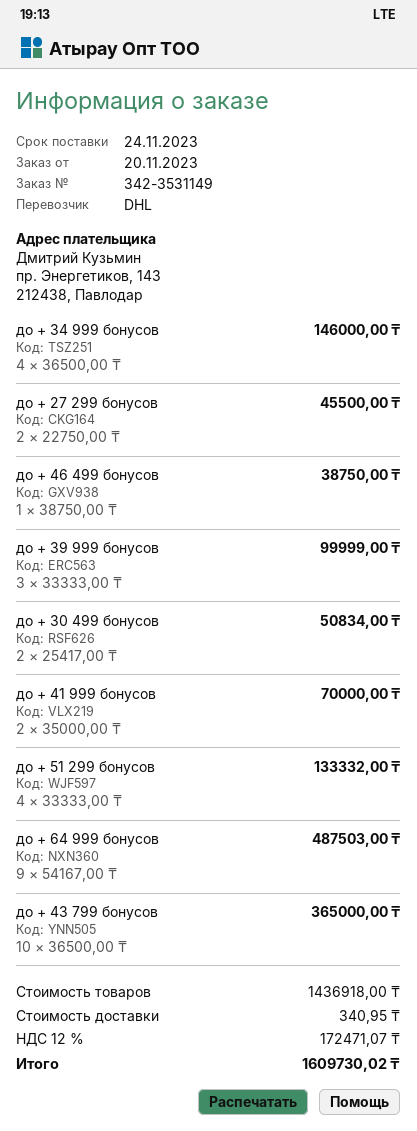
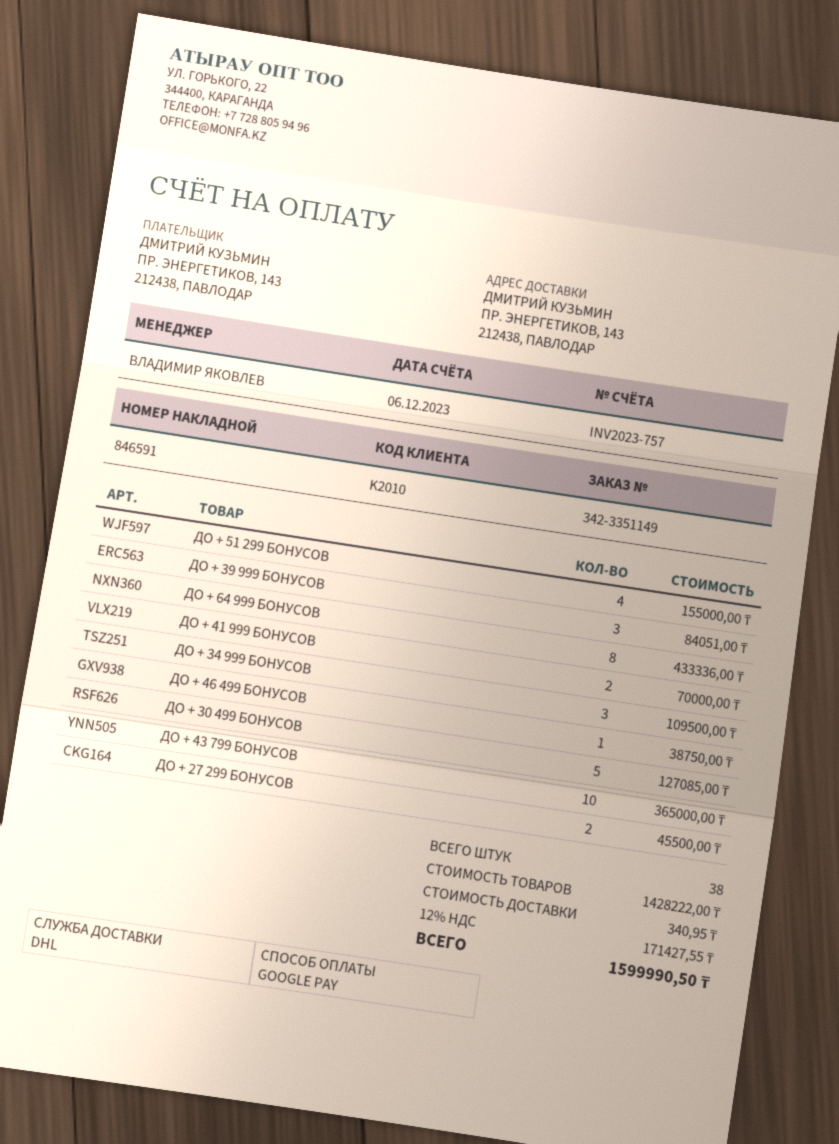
order number: 342-3531149 -> 342-3351149
до + 34 999 бонусов: 4 for 146000.00 -> 3 for 109500.00
до + 39 999 бонусов: 3 for 99999.00 -> 3 for 84051.00
до + 30 499 бонусов: 2 for 50834.00 -> 5 for 127085.00
до + 51 299 бонусов: 4 for 133332.00 -> 4 for 155000.00
до + 64 999 бонусов: 9 for 487503.00 -> 8 for 433336.00
subtotal: 1436918.00 -> 1428222.00
tax: 12% = 172471.07 -> 12% = 171427.55
total: 1609730.02 -> 1599990.50

